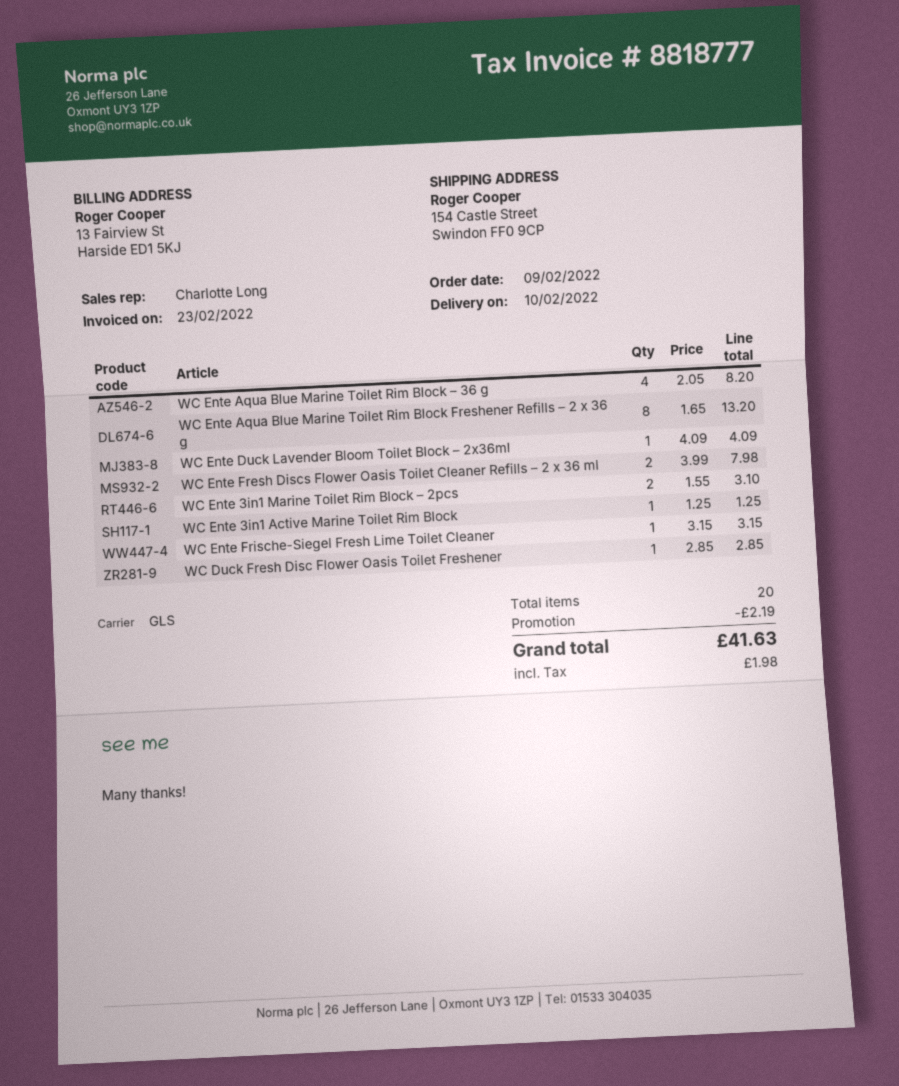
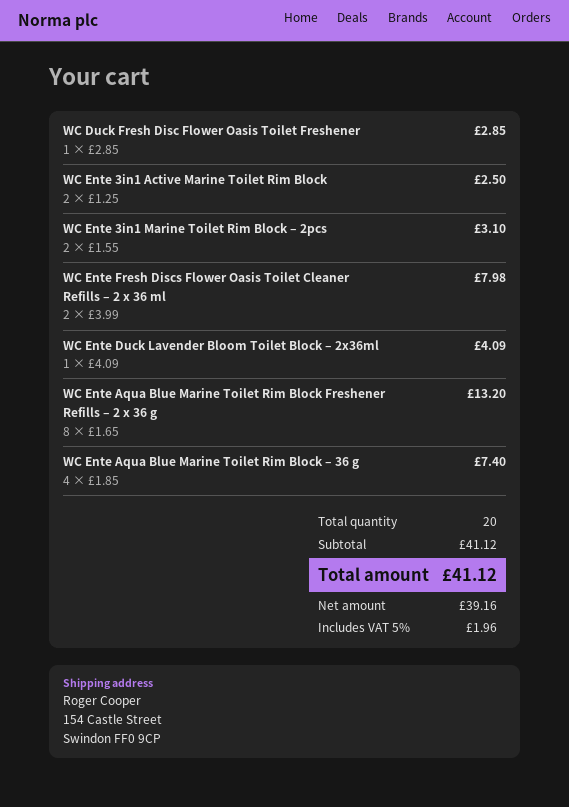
WC Ente Aqua Blue Marine Toilet Rim Block – 36 g: 4 x 2.05 = 8.20 -> 4 x 1.85 = 7.40
WC Ente 3in1 Active Marine Toilet Rim Block: 1 x 1.25 = 1.25 -> 2 x 1.25 = 2.50
WC Ente Frische-Siegel Fresh Lime Toilet Cleaner: 1 x 3.15 = 3.15 -> none
discount: 2.19 -> none
tax: 1.98 -> 1.96
total: 41.63 -> 41.12

